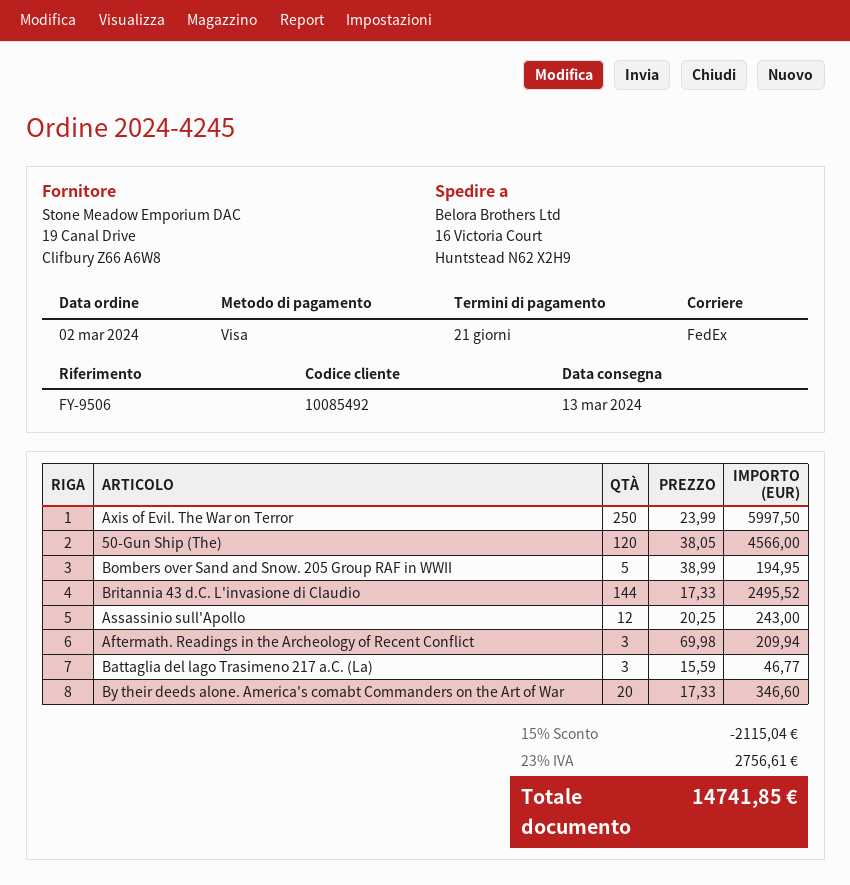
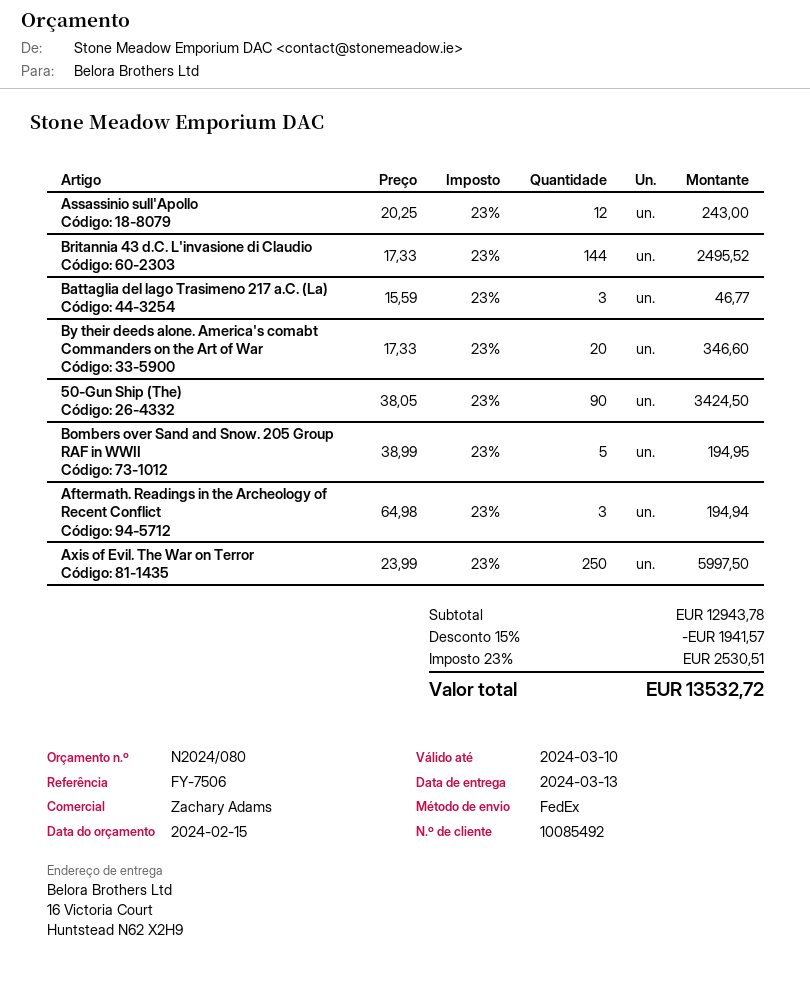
reference: FY-9506 -> FY-7506
50-Gun Ship (The): 120 x 38.05 = 4566.00 -> 90 x 38.05 = 3424.50
Aftermath. Readings in the Archeology of Recent Conflict: 3 x 69.98 = 209.94 -> 3 x 64.98 = 194.94
discount: 15% = 2115.04 -> 15% = 1941.57
tax: 23% = 2756.61 -> 23% = 2530.51
total: 14741.85 -> 13532.72

